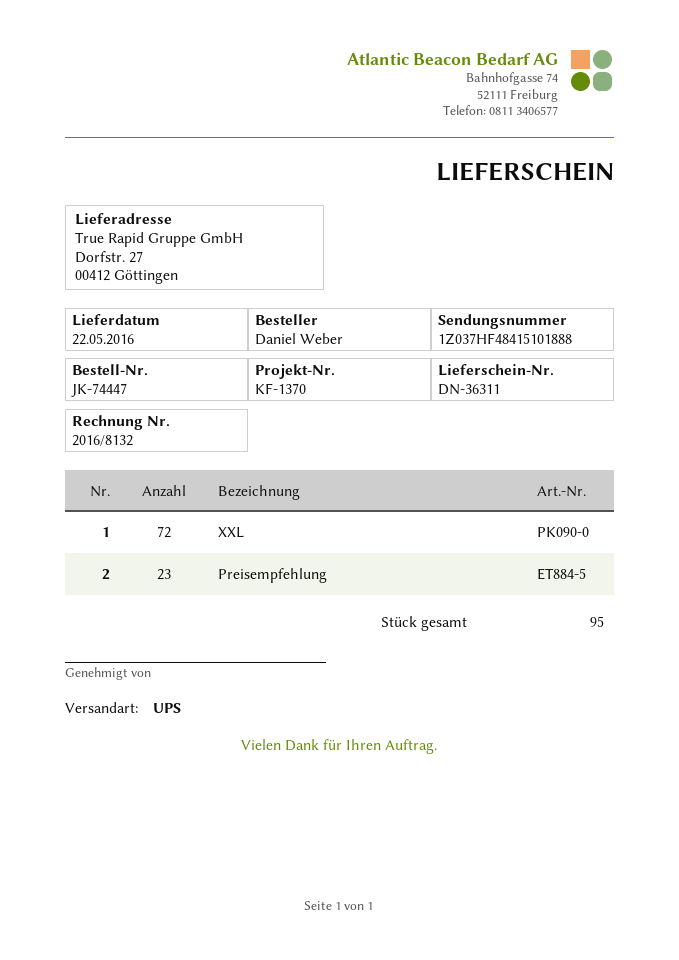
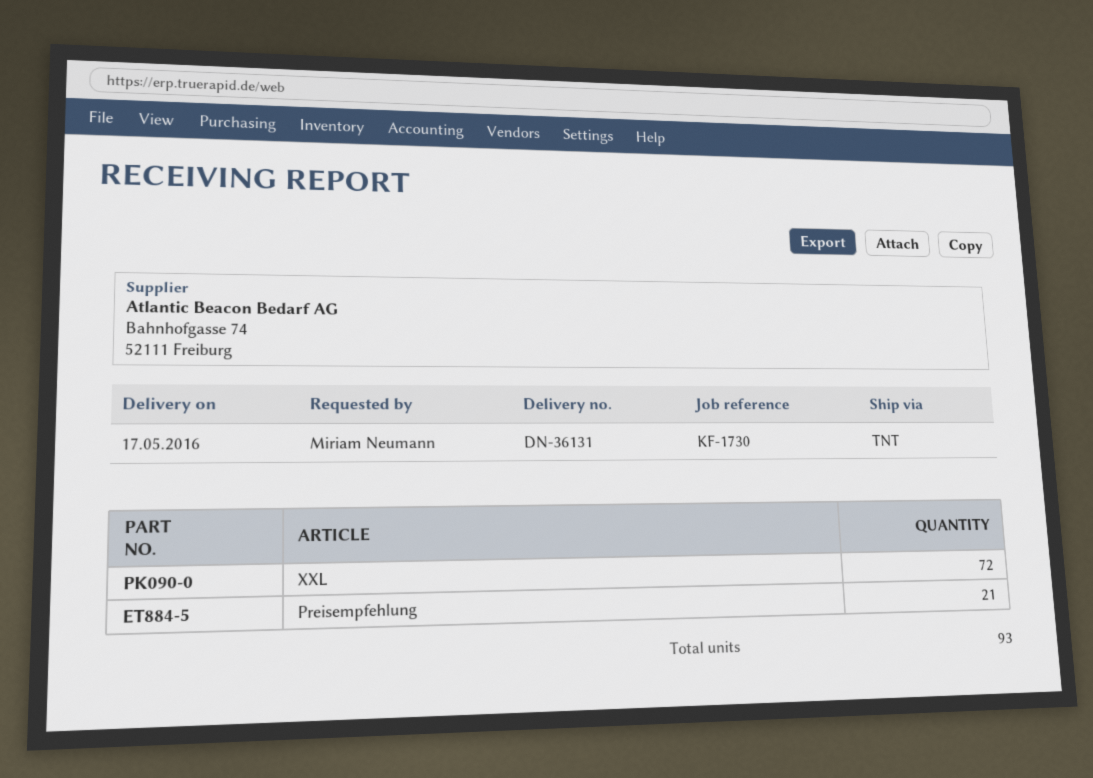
delivery note number: DN-36311 -> DN-36131
delivery date: 2016-05-22 -> 2016-05-17
reference: KF-1370 -> KF-1730
ordered by: Daniel Weber -> Miriam Neumann
shipping method: UPS -> TNT
Preisempfehlung: 23 -> 21
total quantity: 95 -> 93

